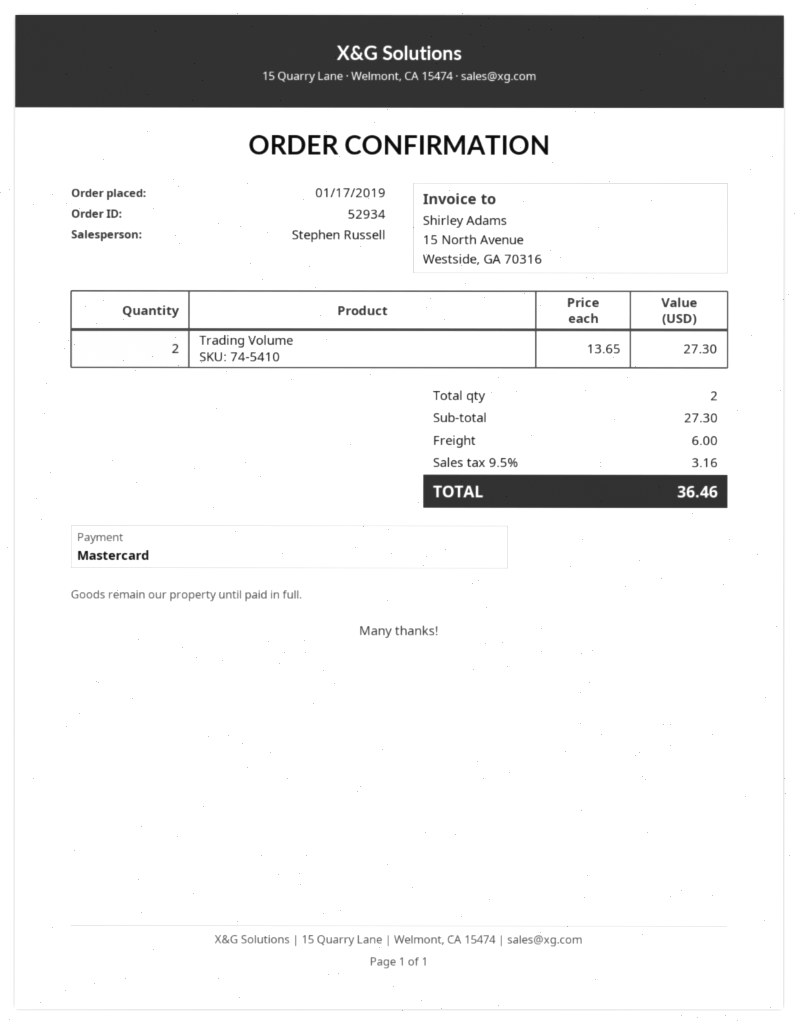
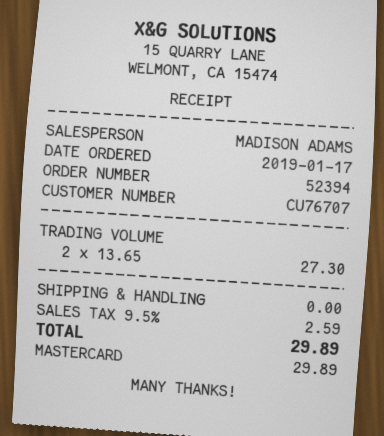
order number: 52934 -> 52394
sales rep: Stephen Russell -> MADISON ADAMS
shipping: 6.00 -> 0.00
tax: 9.5% = 3.16 -> 9.5% = 2.59
total: 36.46 -> 29.89

